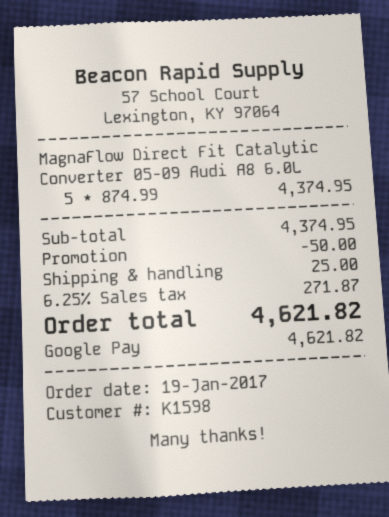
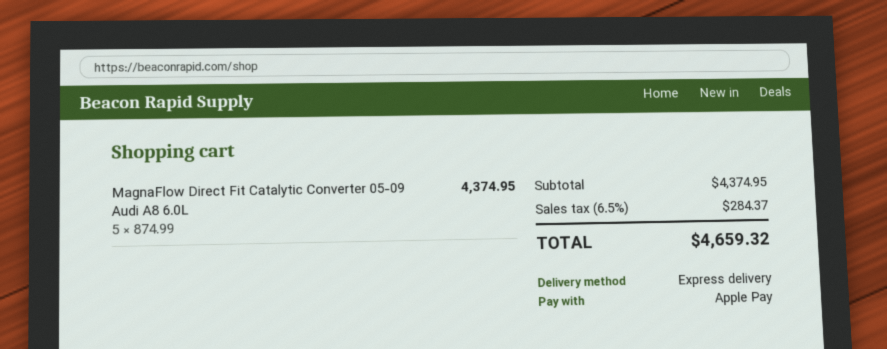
payment method: Google Pay -> Apple Pay
discount: 50.00 -> none
shipping: 25.00 -> none
tax: 6.25% = 271.87 -> 6.5% = 284.37
total: 4621.82 -> 4659.32

